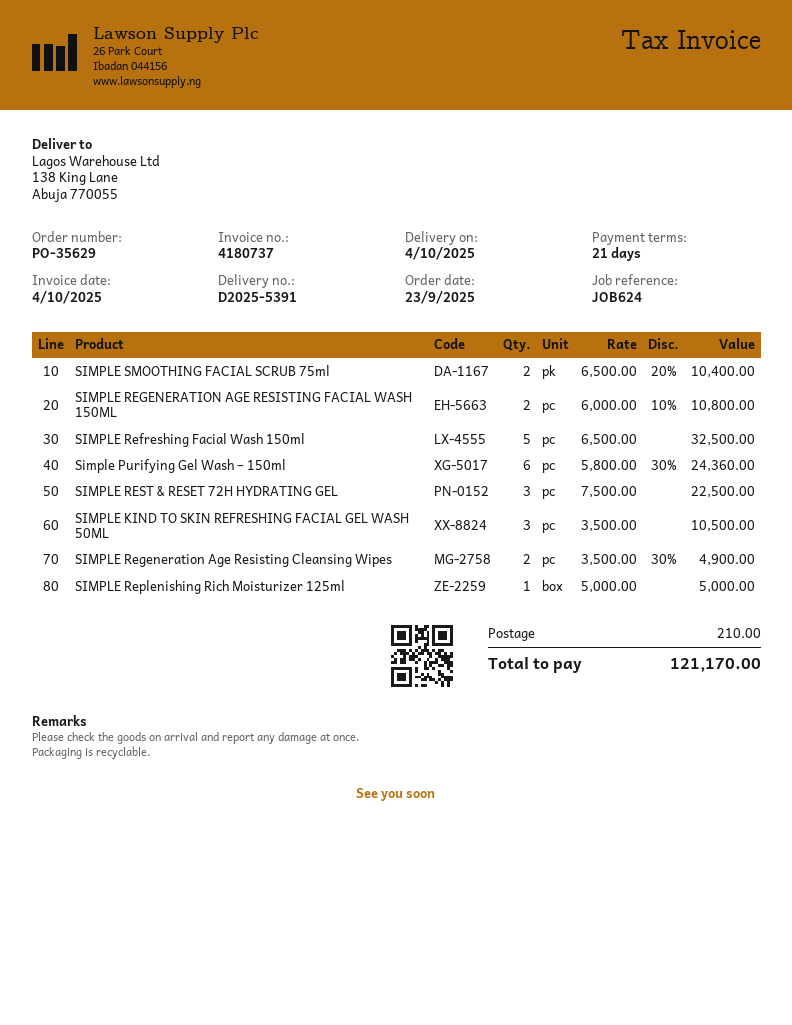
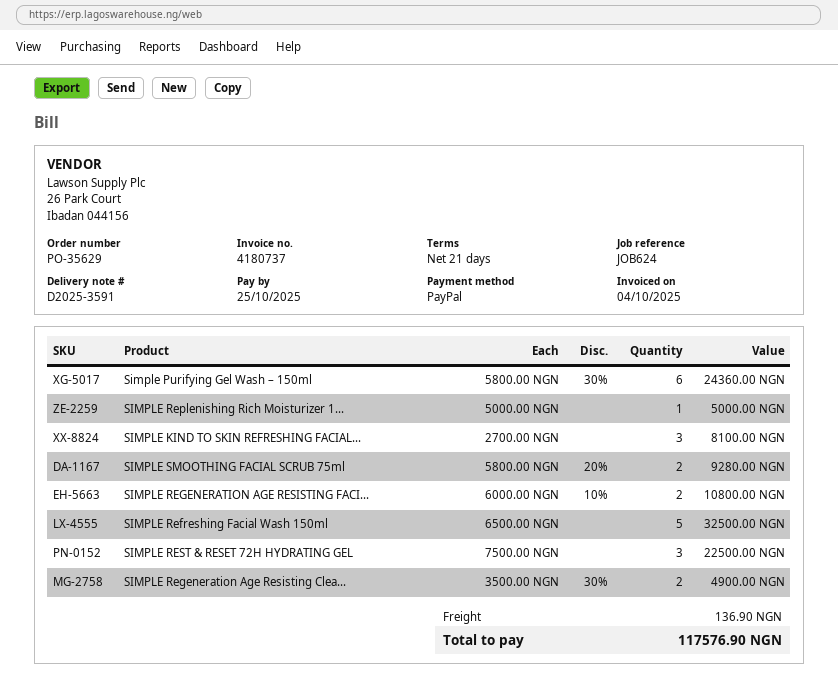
delivery note number: D2025-5391 -> D2025-3591
SIMPLE SMOOTHING FACIAL SCRUB 75ml: 2 x 6500.00 - 20% = 10400.00 -> 2 x 5800.00 - 20% = 9280.00
SIMPLE KIND TO SKIN REFRESHING FACIAL GEL WASH 50ML: 3 x 3500.00 = 10500.00 -> 3 x 2700.00 = 8100.00
shipping: 210.00 -> 136.90
total: 121170.00 -> 117576.90

